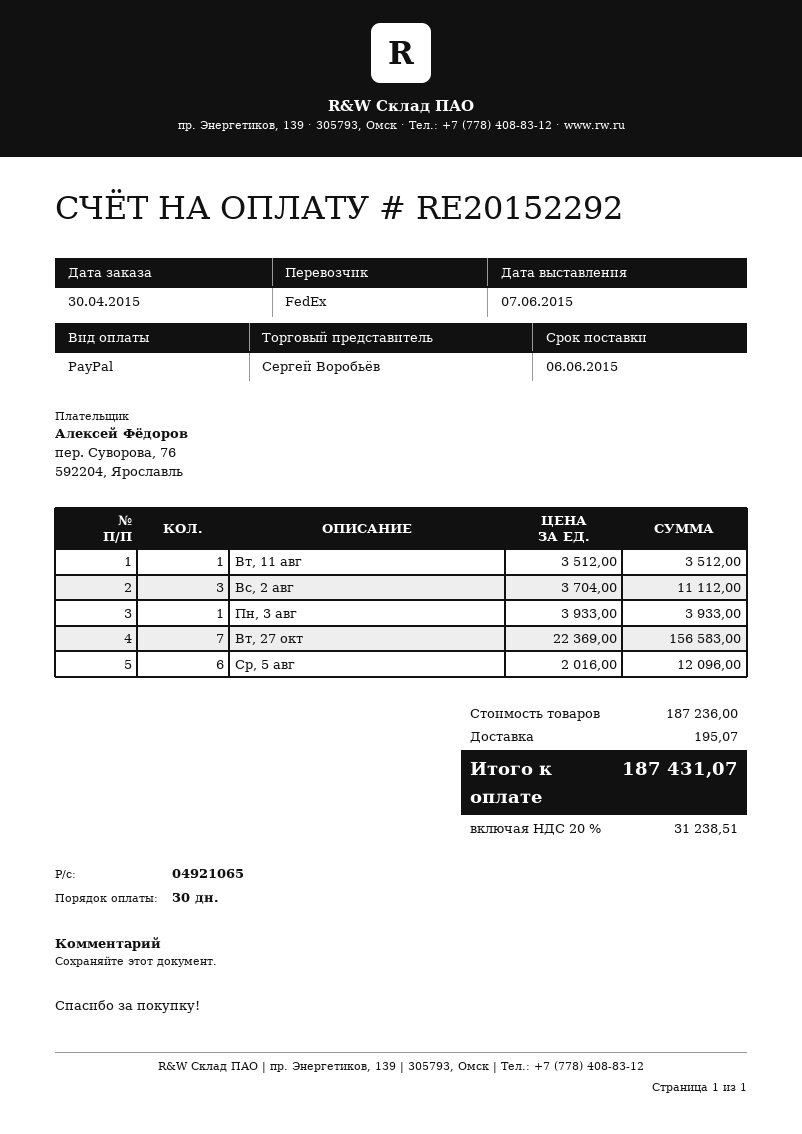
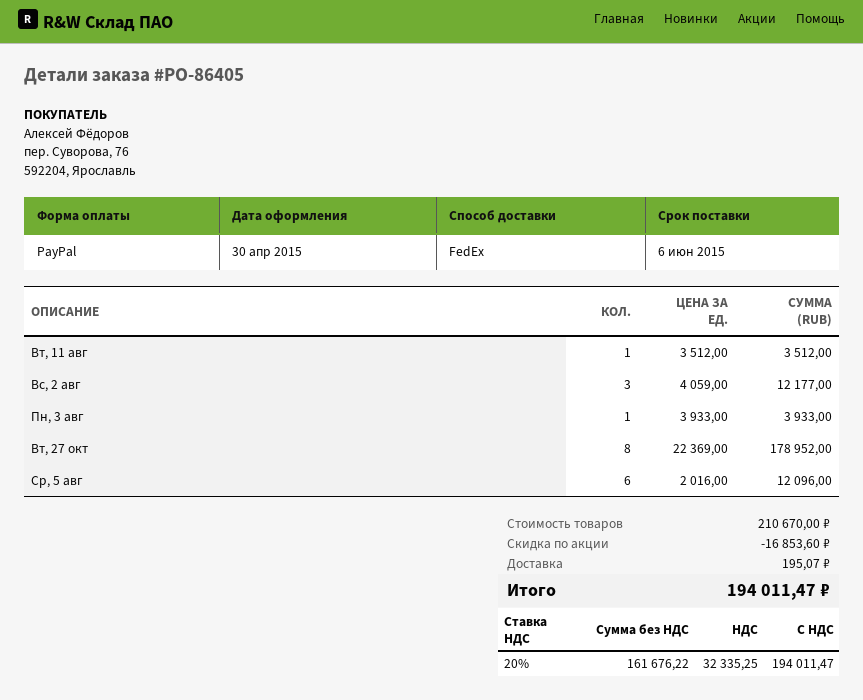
Вс, 2 авг: 3 x 3704.00 = 11112.00 -> 3 x 4059.00 = 12177.00
Вт, 27 окт: 7 x 22369.00 = 156583.00 -> 8 x 22369.00 = 178952.00
subtotal: 187236.00 -> 210670.00
discount: none -> 16853.60
tax: 20% = 31238.51 -> 20% = 32335.25
total: 187431.07 -> 194011.47

